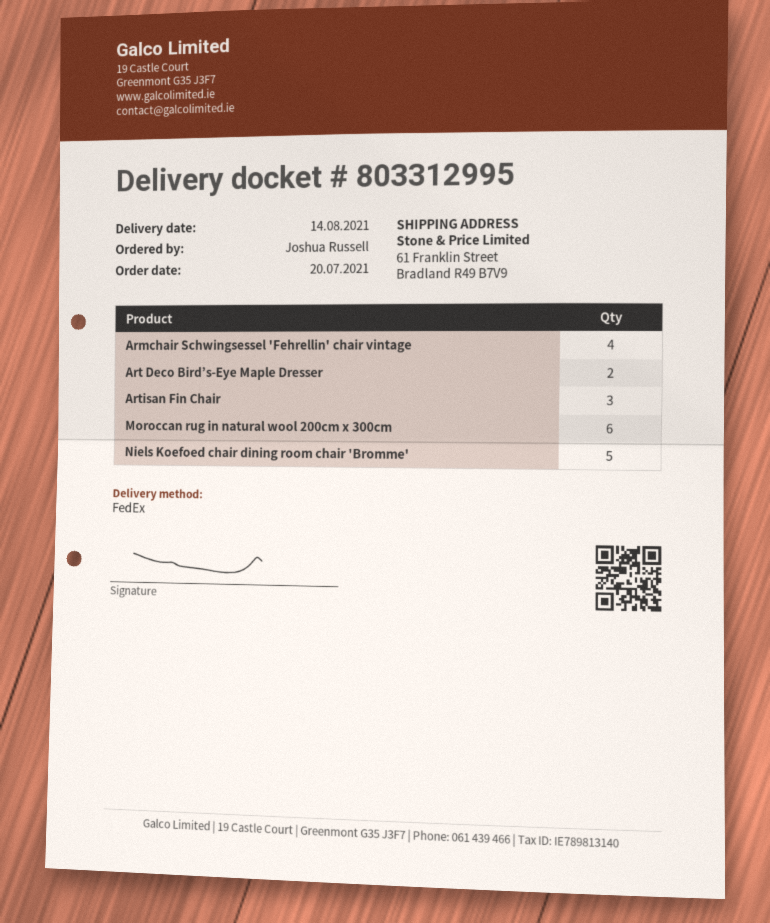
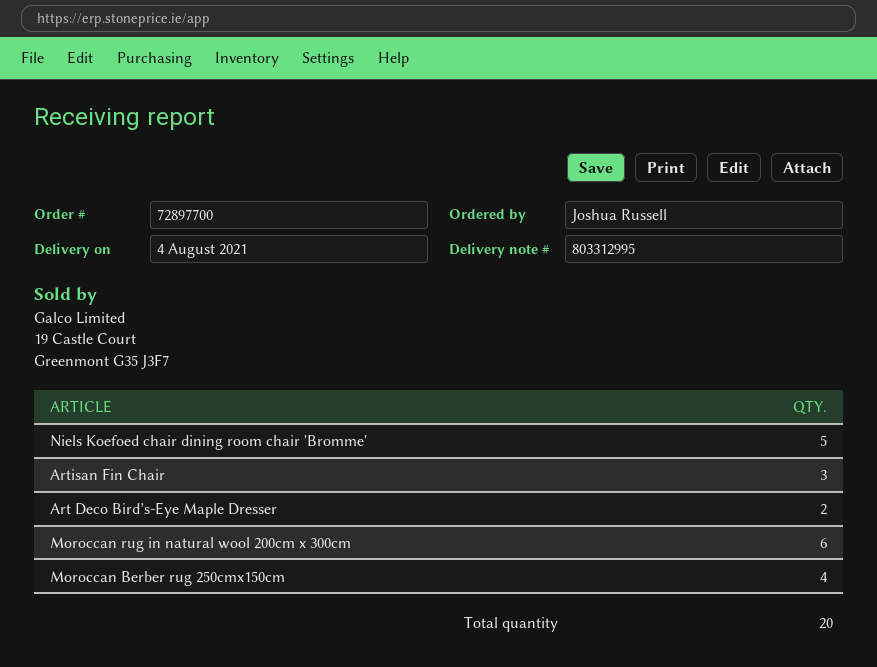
delivery date: 2021-08-14 -> 2021-08-04
Armchair Schwingsessel 'Fehrellin' chair vintage: 4 -> none
Moroccan Berber rug 250cmx150cm: none -> 4

